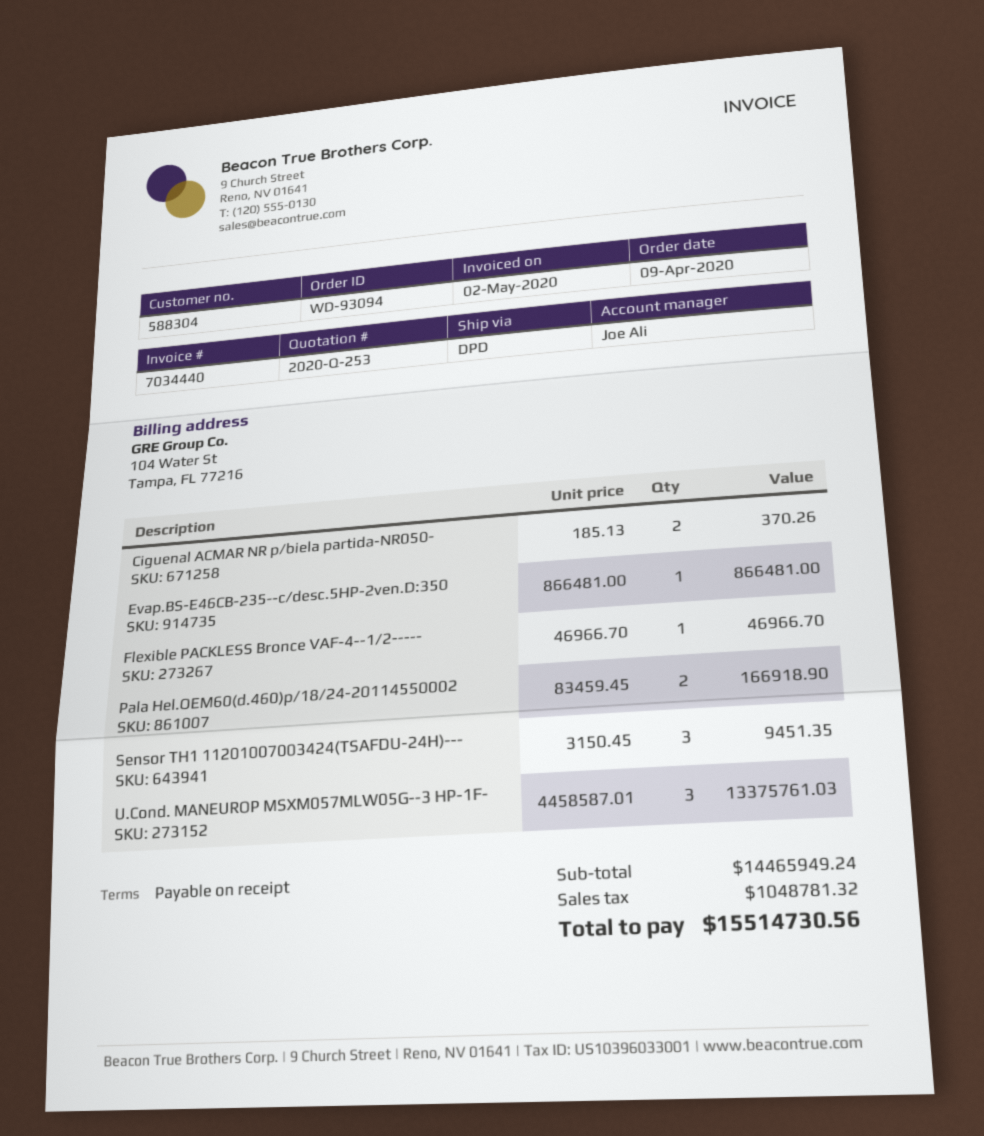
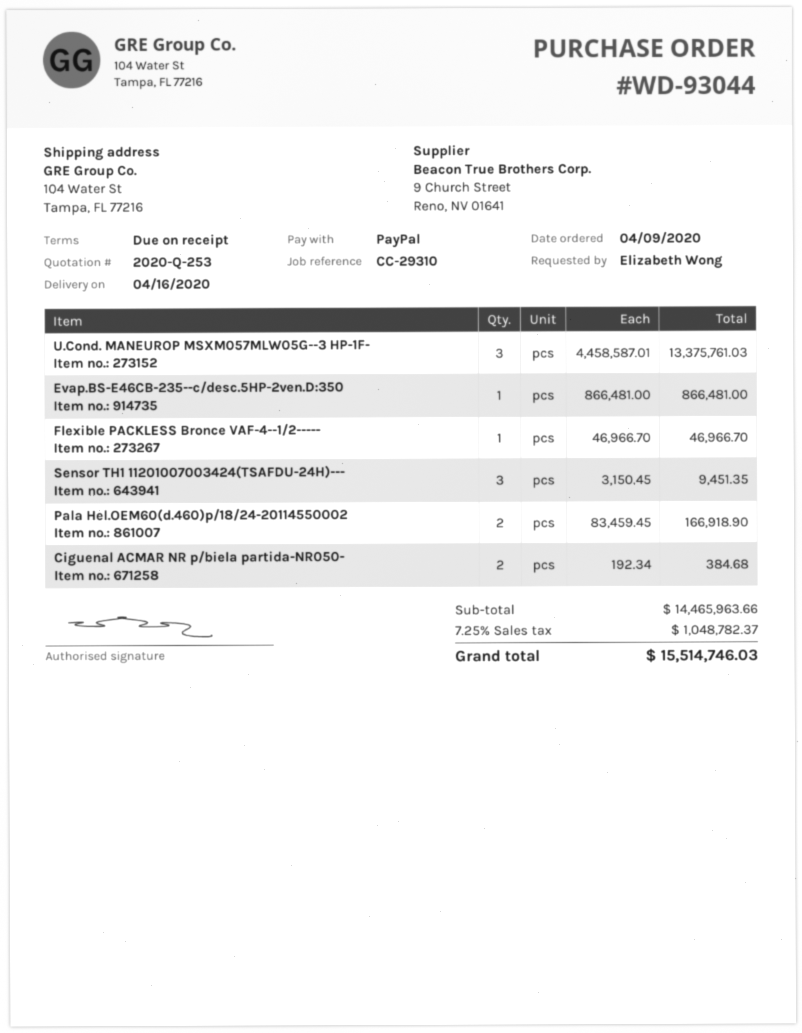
order number: WD-93094 -> WD-93044
Ciguenal ACMAR NR p/biela partida-NR050-: 2 x 185.13 = 370.26 -> 2 x 192.34 = 384.68
subtotal: 14465949.24 -> 14465963.66
tax: 1048781.32 -> 1048782.37
total: 15514730.56 -> 15514746.03

